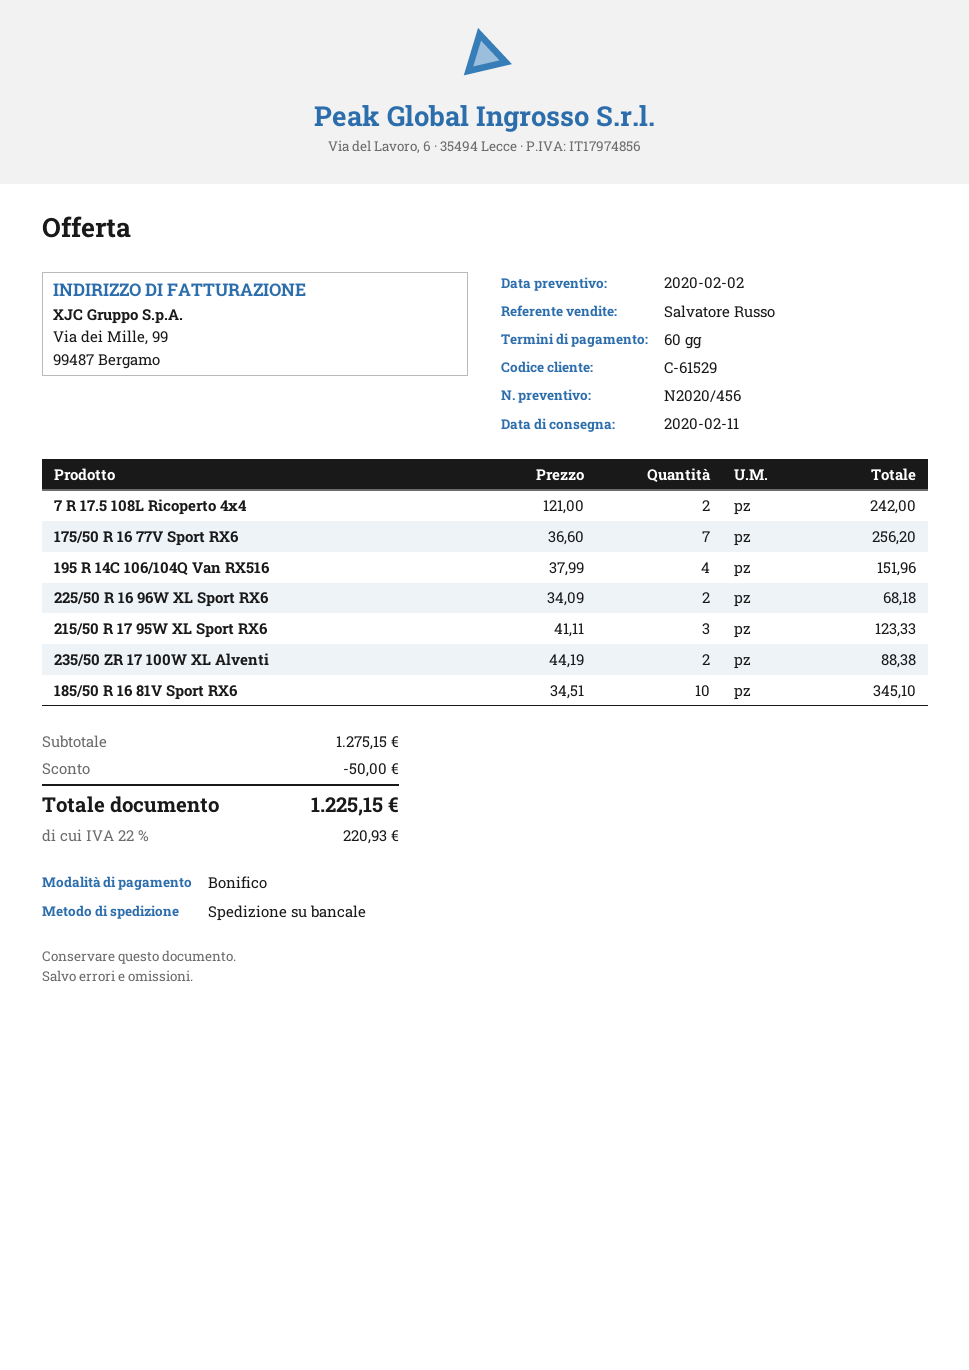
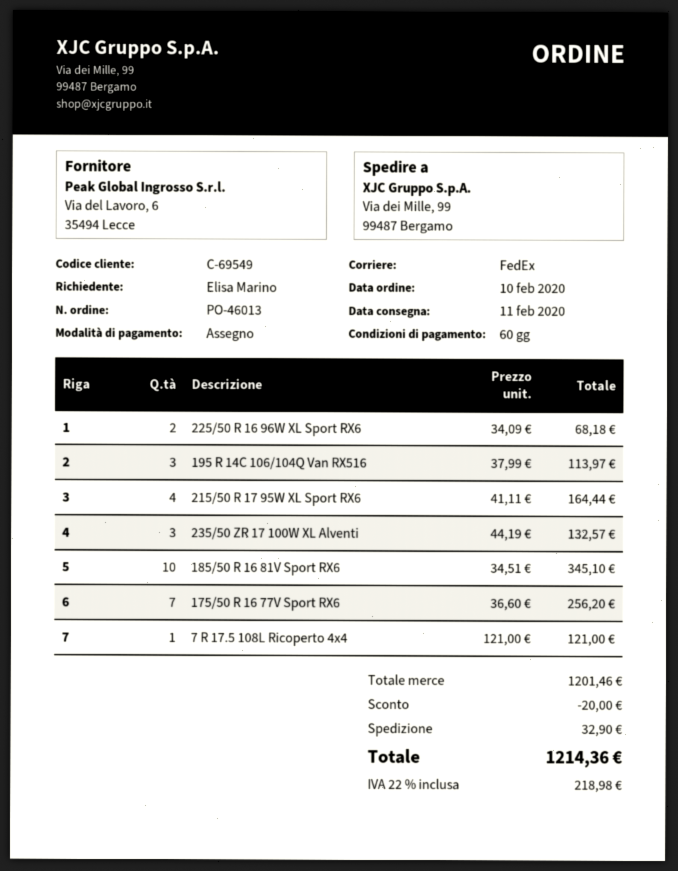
customer number: C-61529 -> C-69549
payment method: bank transfer -> cheque
shipping method: pallet freight -> FedEx
7 R 17.5 108L Ricoperto 4x4: 2 x 121.00 = 242.00 -> 1 x 121.00 = 121.00
195 R 14C 106/104Q Van RX516: 4 x 37.99 = 151.96 -> 3 x 37.99 = 113.97
215/50 R 17 95W XL Sport RX6: 3 x 41.11 = 123.33 -> 4 x 41.11 = 164.44
235/50 ZR 17 100W XL Alventi: 2 x 44.19 = 88.38 -> 3 x 44.19 = 132.57
subtotal: 1275.15 -> 1201.46
discount: 50.00 -> 20.00
shipping: none -> 32.90
tax: 22% = 220.93 -> 22% = 218.98
total: 1225.15 -> 1214.36

